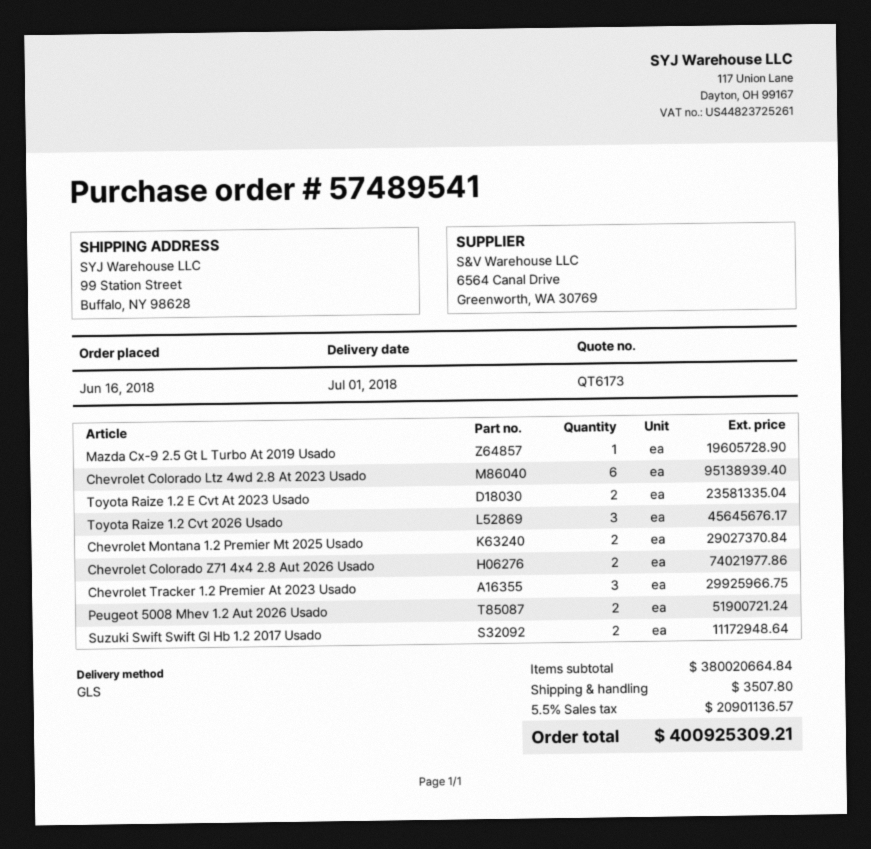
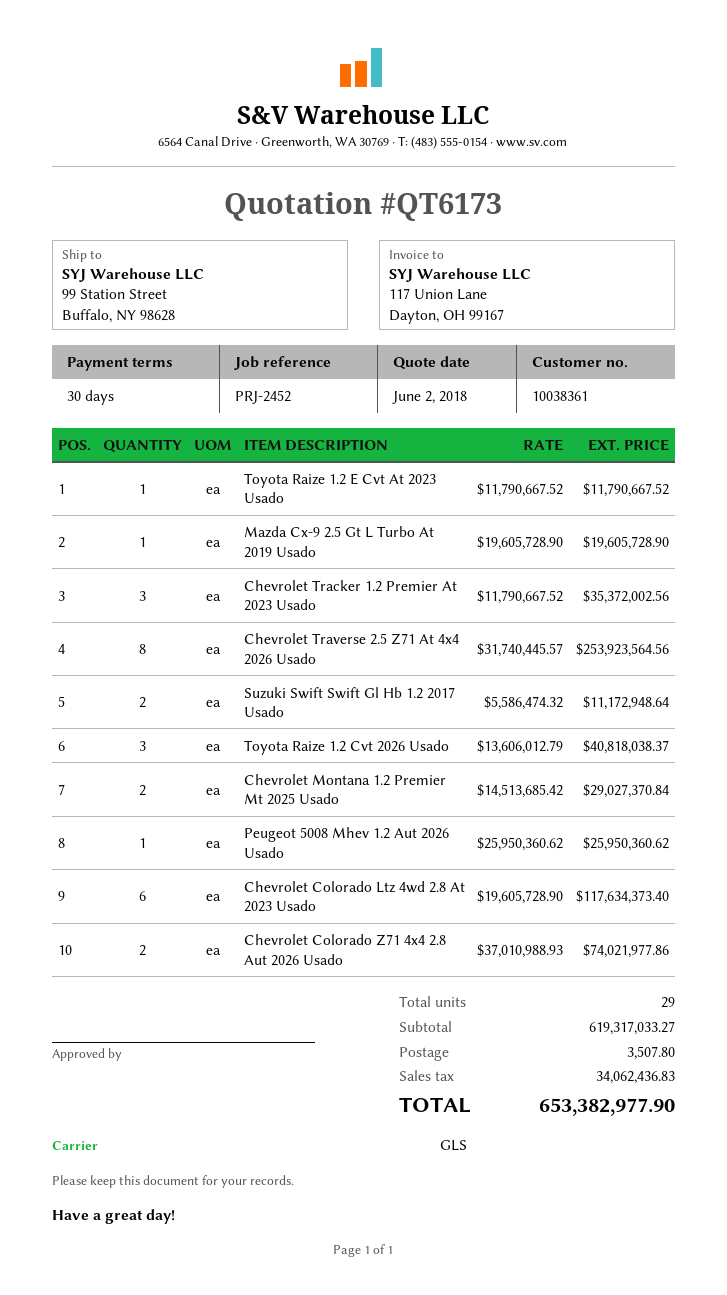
Chevrolet Colorado Ltz 4wd 2.8 At 2023 Usado: 6 for 95138939.40 -> 6 for 117634373.40
Toyota Raize 1.2 E Cvt At 2023 Usado: 2 for 23581335.04 -> 1 for 11790667.52
Toyota Raize 1.2 Cvt 2026 Usado: 3 for 45645676.17 -> 3 for 40818038.37
Chevrolet Tracker 1.2 Premier At 2023 Usado: 3 for 29925966.75 -> 3 for 35372002.56
Peugeot 5008 Mhev 1.2 Aut 2026 Usado: 2 for 51900721.24 -> 1 for 25950360.62
Chevrolet Traverse 2.5 Z71 At 4x4 2026 Usado: none -> 8 for 253923564.56
subtotal: 380020664.84 -> 619317033.27
tax: 20901136.57 -> 34062436.83
total: 400925309.21 -> 653382977.90

